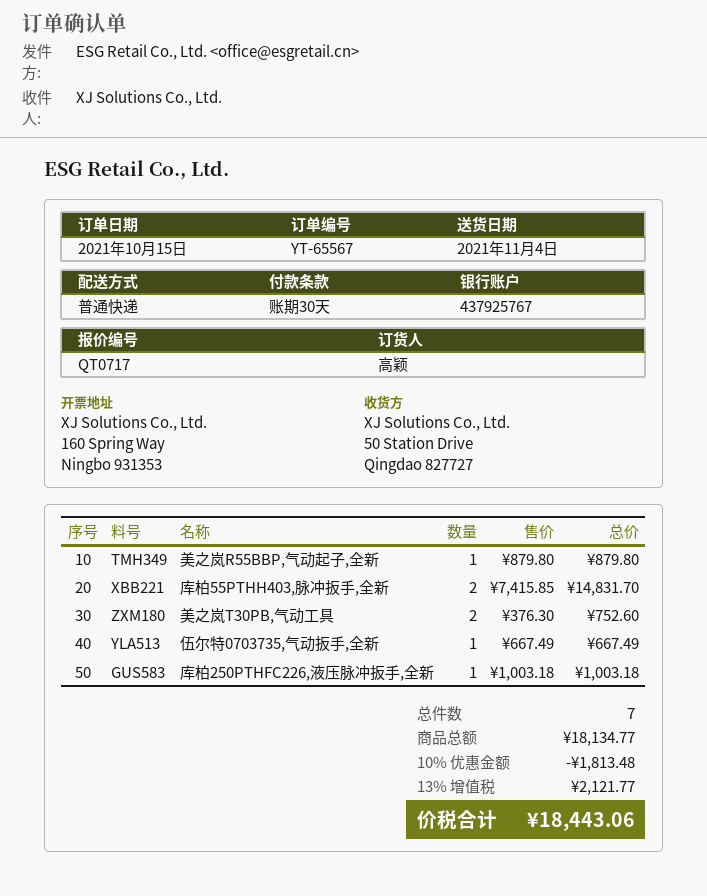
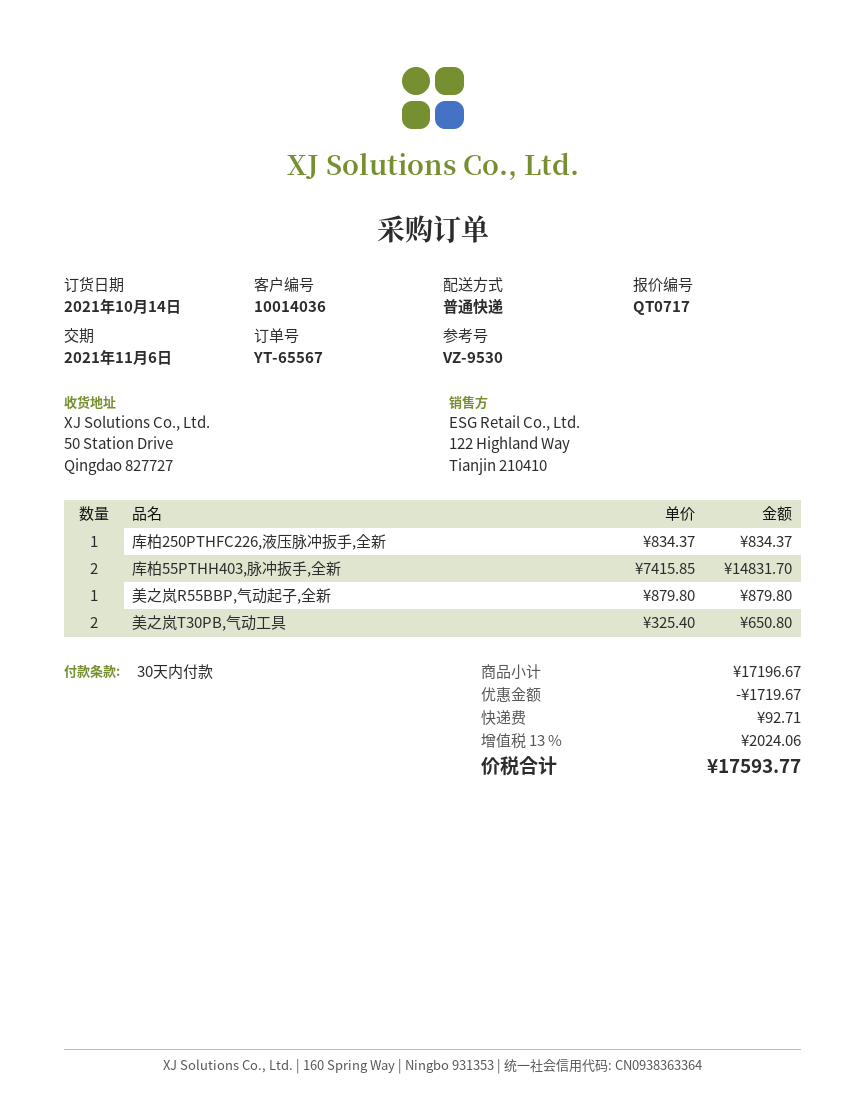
order date: 2021-10-15 -> 2021-10-14
delivery date: 2021-11-04 -> 2021-11-06
美之岚T30PB,气动工具: 2 x 376.30 = 752.60 -> 2 x 325.40 = 650.80
伍尔特0703735,气动扳手,全新: 1 x 667.49 = 667.49 -> none
库柏250PTHFC226,液压脉冲扳手,全新: 1 x 1003.18 = 1003.18 -> 1 x 834.37 = 834.37
subtotal: 18134.77 -> 17196.67
discount: 1813.48 -> 1719.67
shipping: none -> 92.71
tax: 13% = 2121.77 -> 13% = 2024.06
total: 18443.06 -> 17593.77

